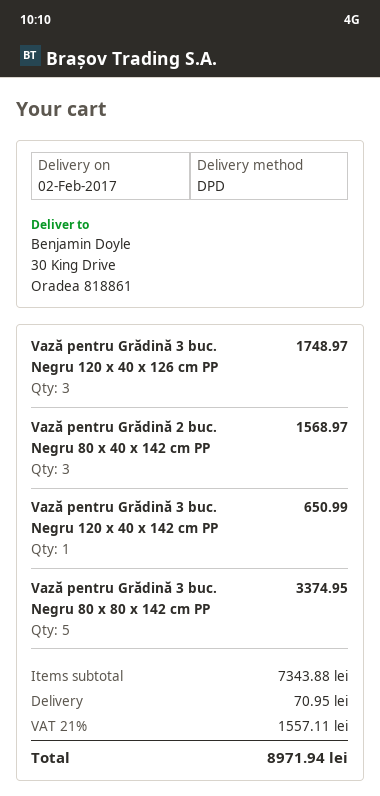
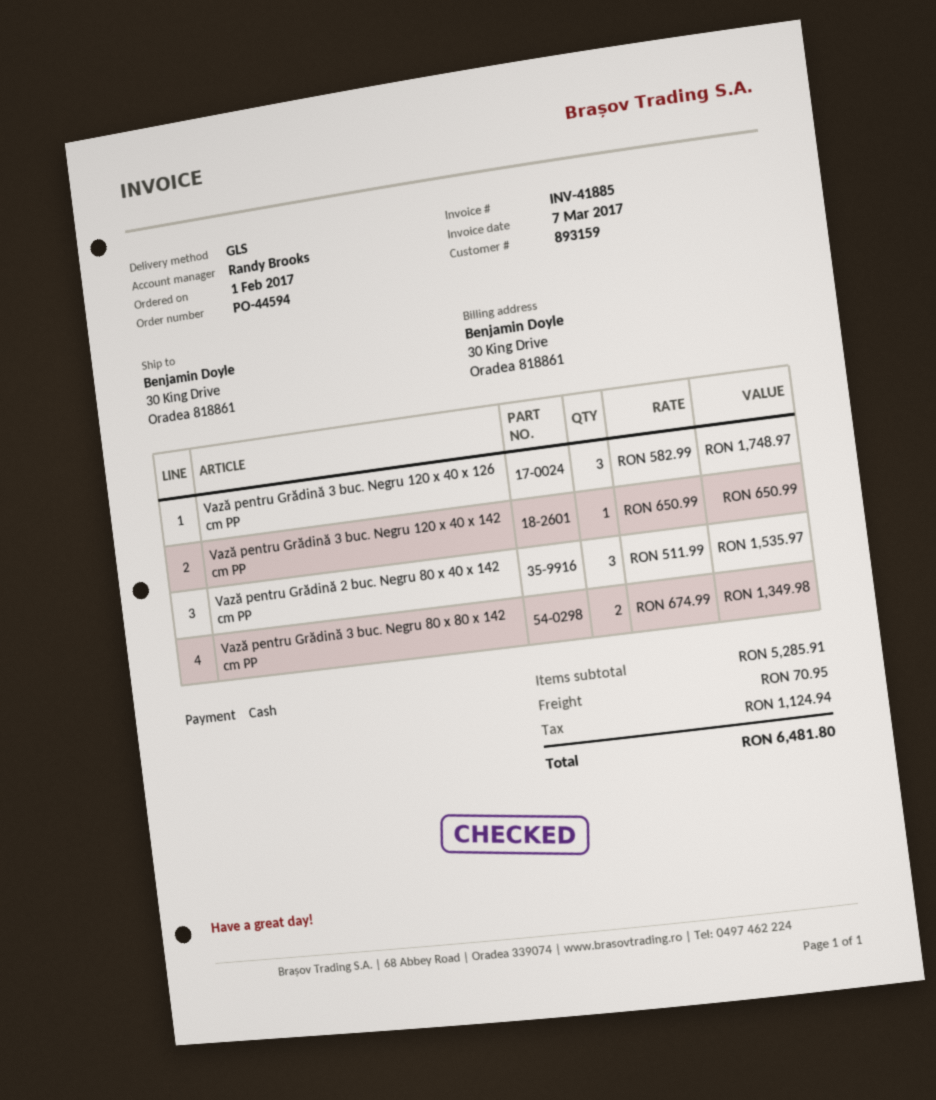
shipping method: DPD -> GLS
Vază pentru Grădină 2 buc. Negru 80 x 40 x 142 cm PP: 3 for 1568.97 -> 3 for 1535.97
Vază pentru Grădină 3 buc. Negru 80 x 80 x 142 cm PP: 5 for 3374.95 -> 2 for 1349.98
subtotal: 7343.88 -> 5285.91
tax: 1557.11 -> 1124.94
total: 8971.94 -> 6481.80

